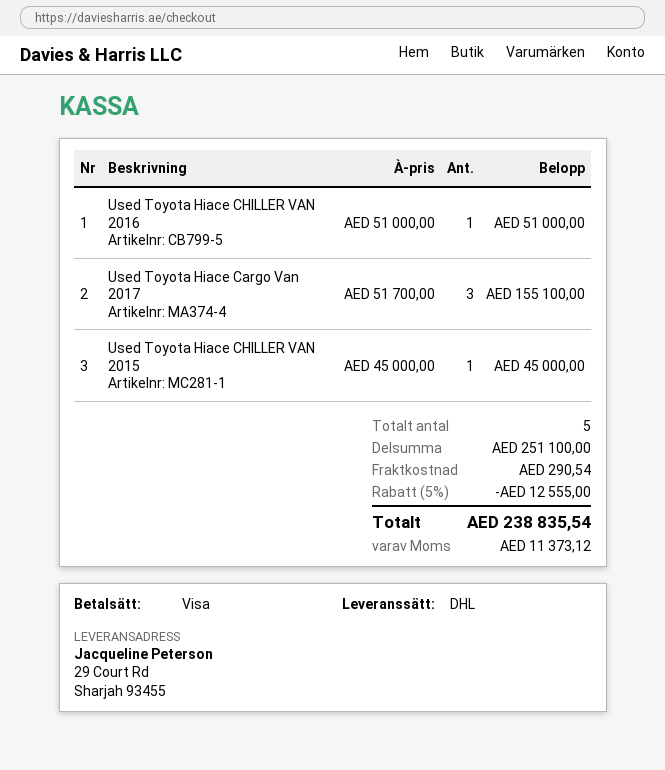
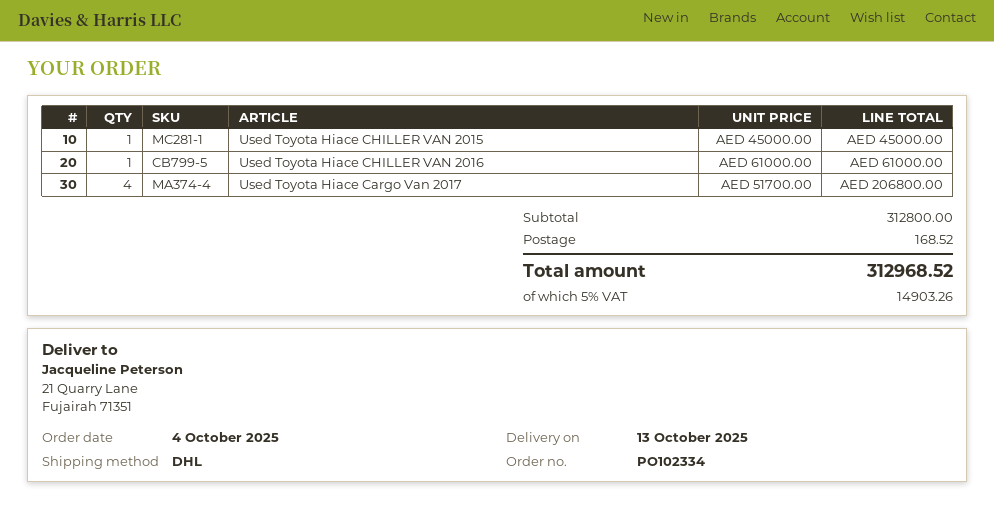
ship to: 29 Court Rd, Sharjah 93455 -> 21 Quarry Lane, Fujairah 71351
Used Toyota Hiace CHILLER VAN 2016: 1 x 51000.00 = 51000.00 -> 1 x 61000.00 = 61000.00
Used Toyota Hiace Cargo Van 2017: 3 x 51700.00 = 155100.00 -> 4 x 51700.00 = 206800.00
subtotal: 251100.00 -> 312800.00
discount: 5% = 12555.00 -> none
shipping: 290.54 -> 168.52
tax: 11373.12 -> 14903.26
total: 238835.54 -> 312968.52

